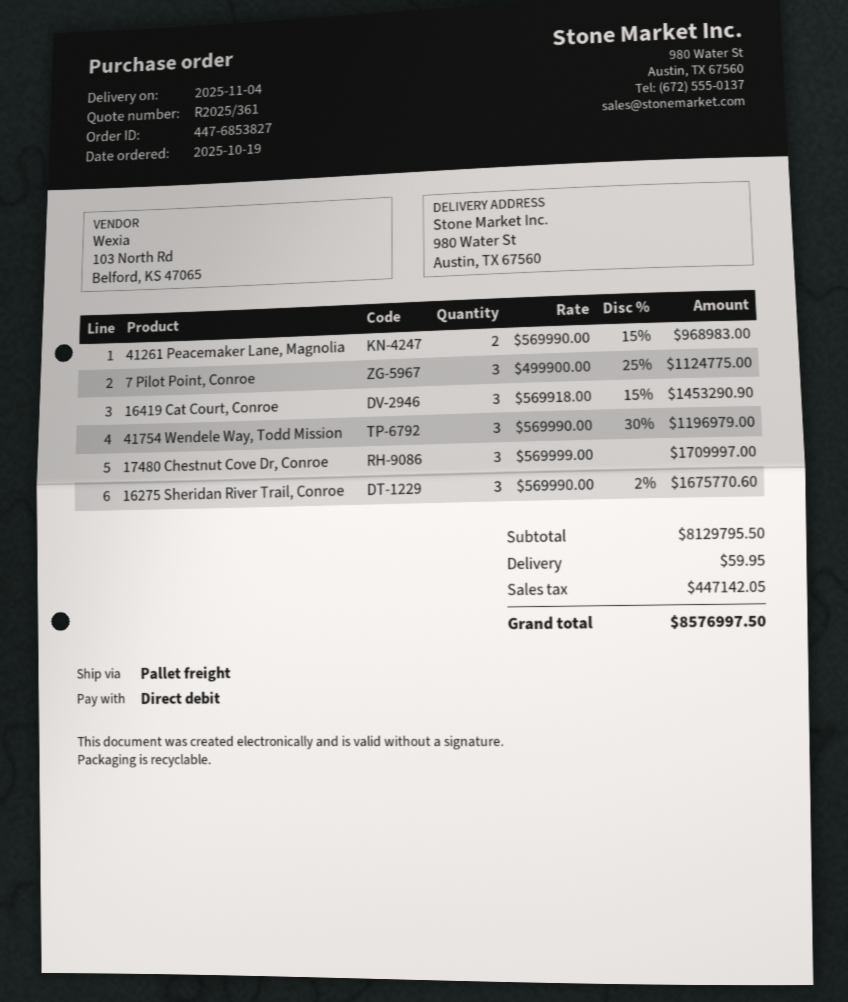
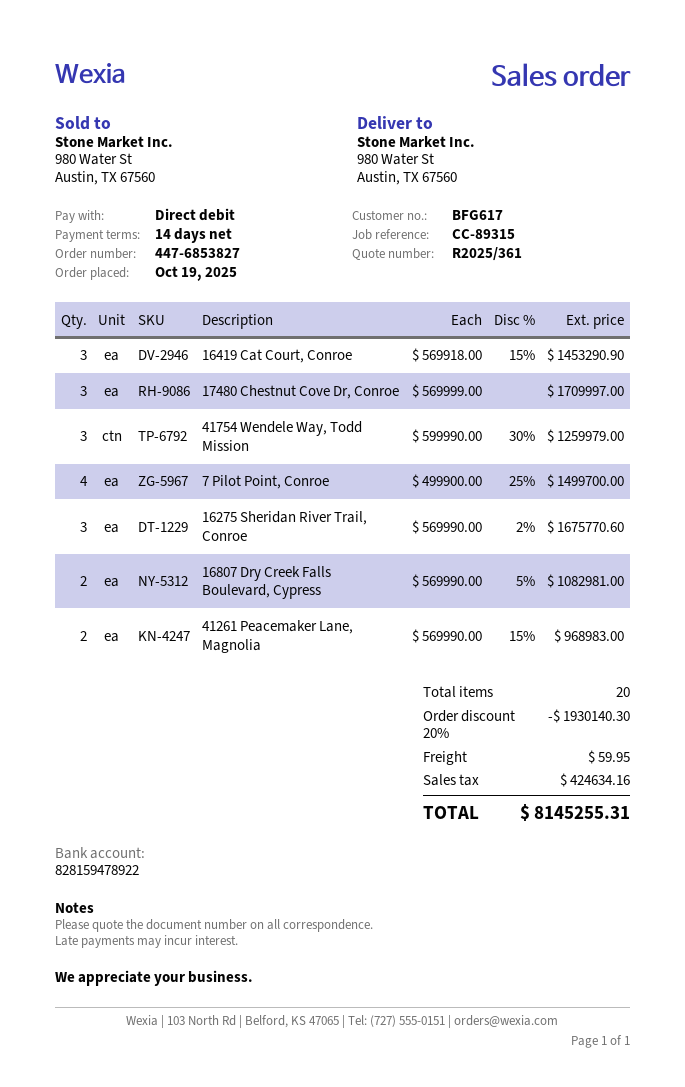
7 Pilot Point, Conroe: 3 x 499900.00 - 25% = 1124775.00 -> 4 x 499900.00 - 25% = 1499700.00
41754 Wendele Way, Todd Mission: 3 x 569990.00 - 30% = 1196979.00 -> 3 x 599990.00 - 30% = 1259979.00
16807 Dry Creek Falls Boulevard, Cypress: none -> 2 x 569990.00 - 5% = 1082981.00
discount: none -> 20% = 1930140.30
tax: 447142.05 -> 424634.16
total: 8576997.50 -> 8145255.31

